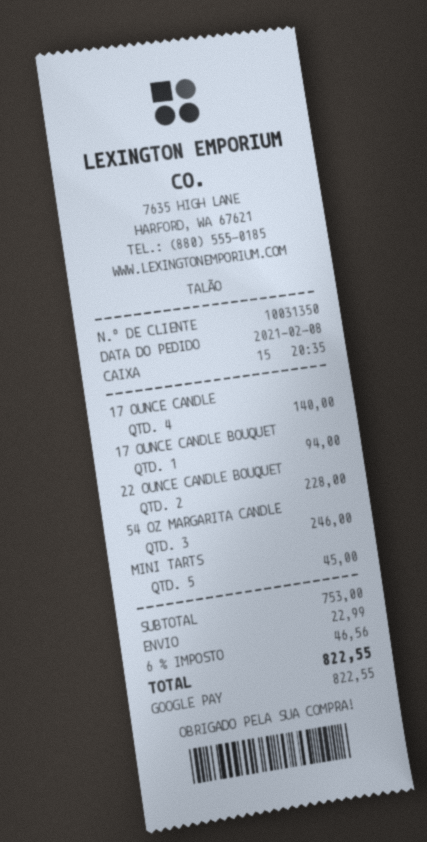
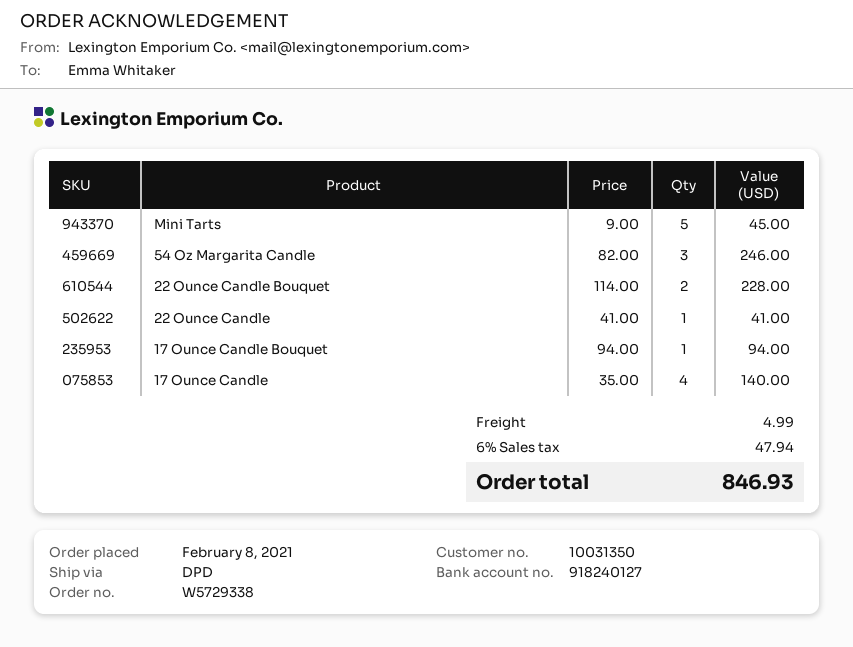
22 Ounce Candle: none -> 1 for 41.00
shipping: 22.99 -> 4.99
tax: 6% = 46.56 -> 6% = 47.94
total: 822.55 -> 846.93

